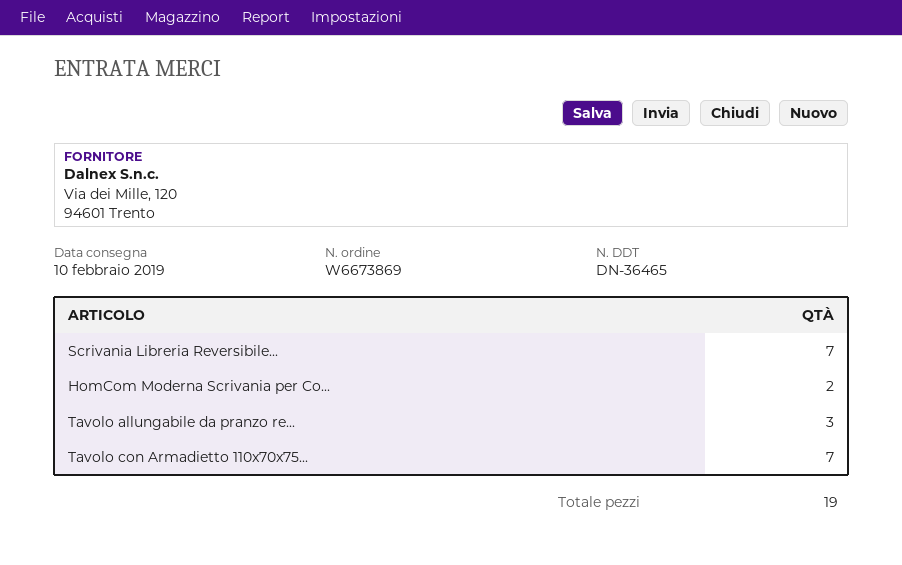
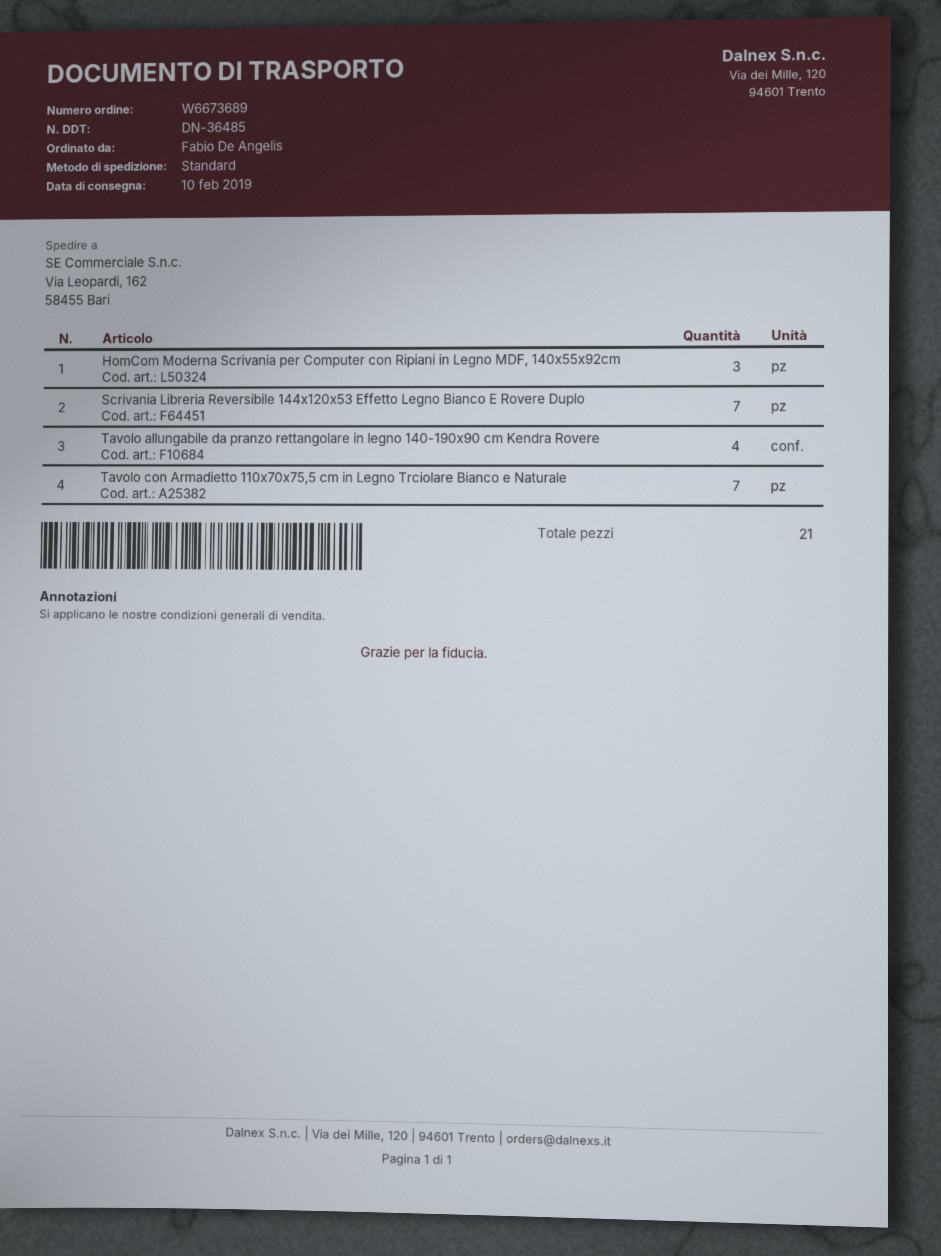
order number: W6673869 -> W6673689
delivery note number: DN-36465 -> DN-36485
HomCom Moderna Scrivania per Co...: 2 -> 3
Tavolo allungabile da pranzo re...: 3 -> 4
total quantity: 19 -> 21

